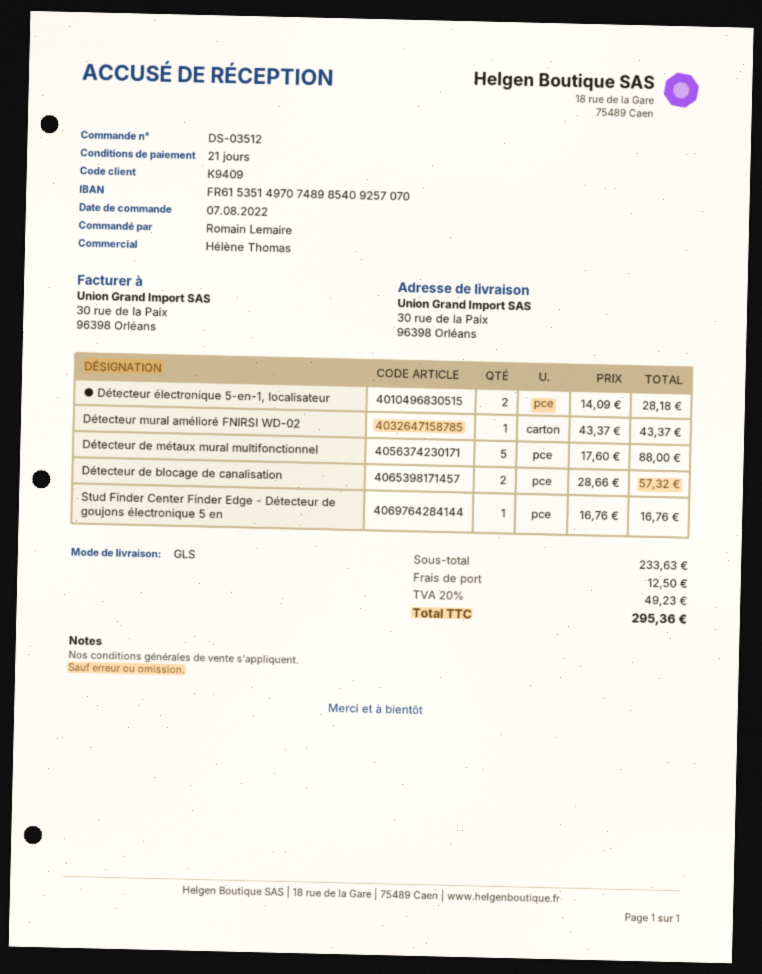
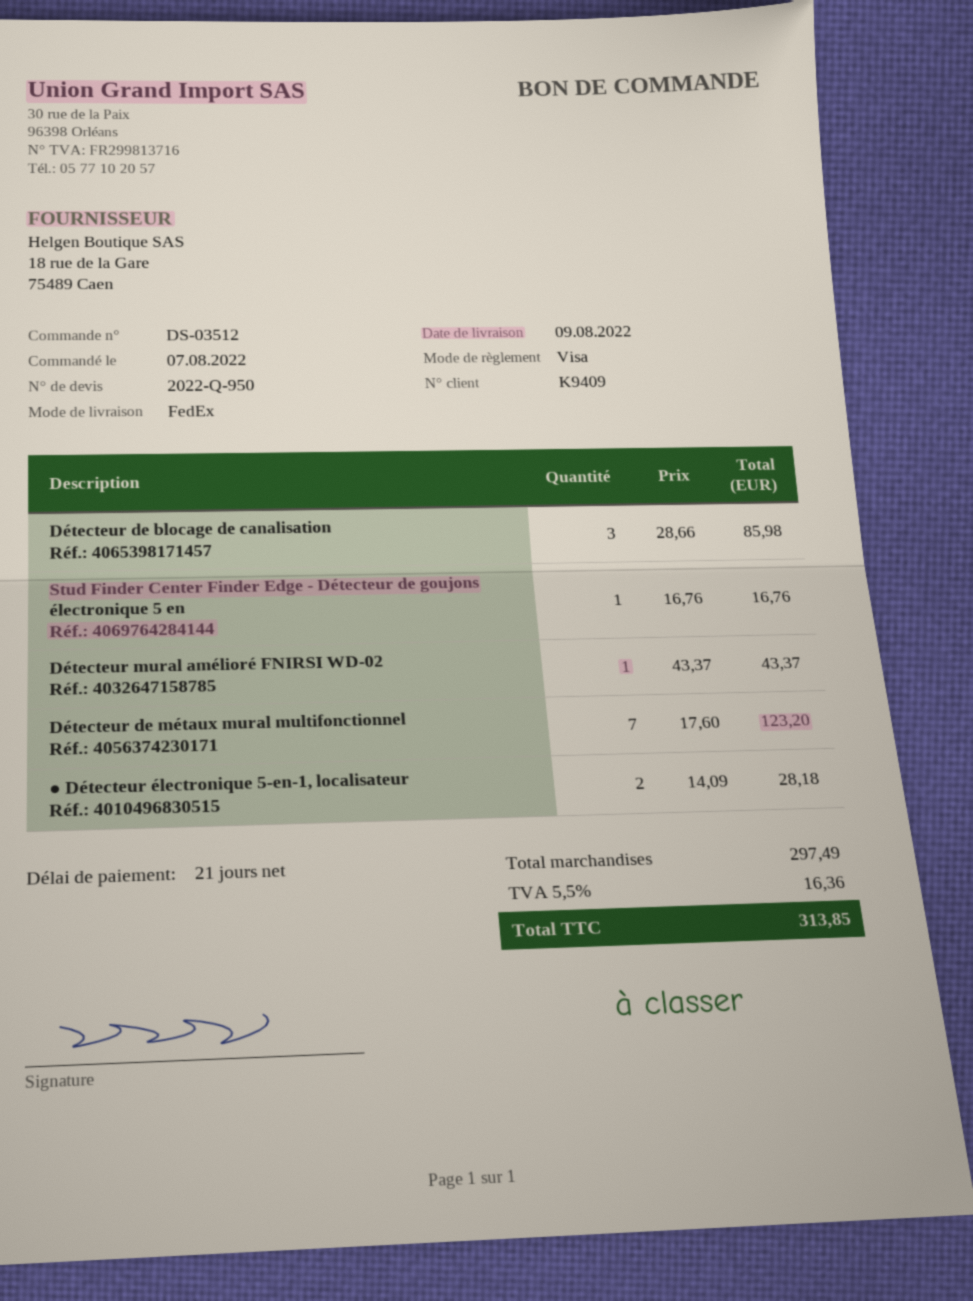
shipping method: GLS -> FedEx
Détecteur de métaux mural multifonctionnel: 5 x 17.60 = 88.00 -> 7 x 17.60 = 123.20
Détecteur de blocage de canalisation: 2 x 28.66 = 57.32 -> 3 x 28.66 = 85.98
subtotal: 233.63 -> 297.49
shipping: 12.50 -> none
tax: 20% = 49.23 -> 5.5% = 16.36
total: 295.36 -> 313.85

